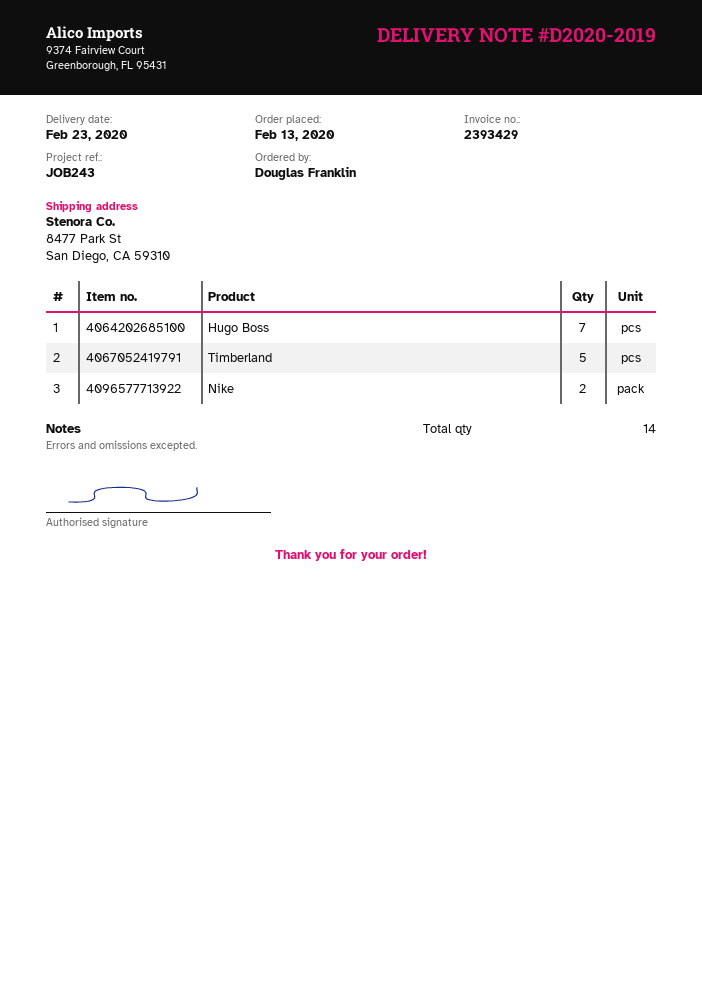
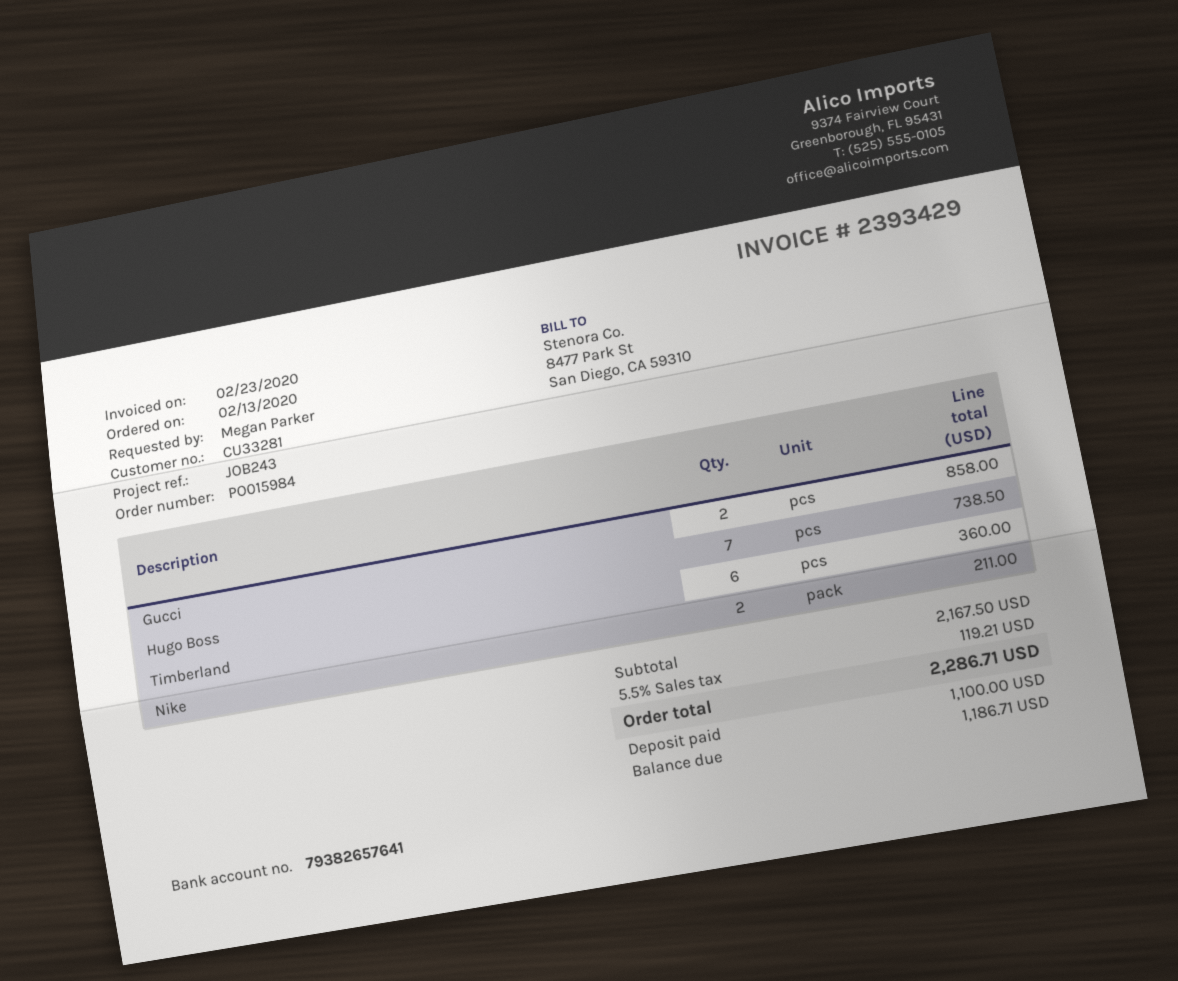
ordered by: Douglas Franklin -> Megan Parker
Timberland: 5 -> 6
Gucci: none -> 2

